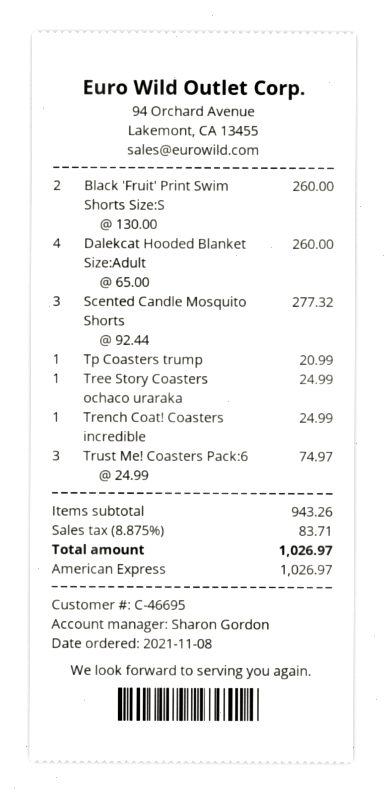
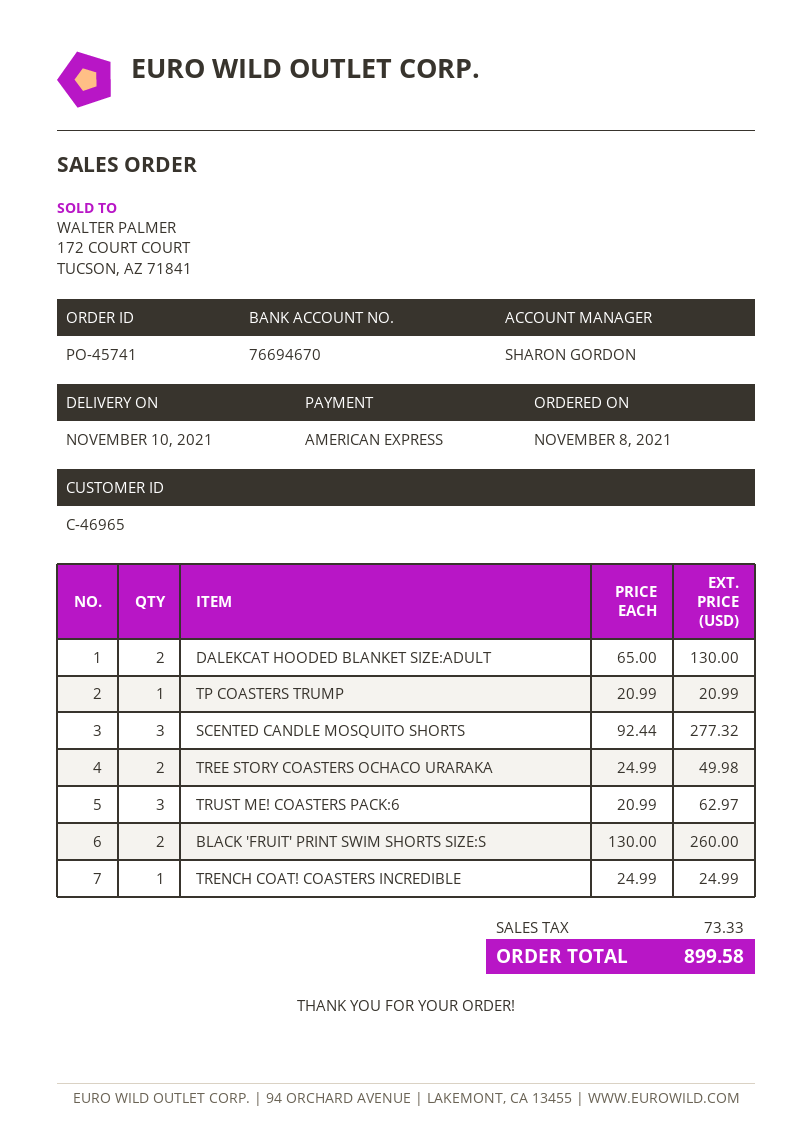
customer number: C-46695 -> C-46965
Dalekcat Hooded Blanket Size:Adult: 4 x 65.00 = 260.00 -> 2 x 65.00 = 130.00
Tree Story Coasters ochaco uraraka: 1 x 24.99 = 24.99 -> 2 x 24.99 = 49.98
Trust Me! Coasters Pack:6: 3 x 24.99 = 74.97 -> 3 x 20.99 = 62.97
tax: 83.71 -> 73.33
total: 1026.97 -> 899.58

